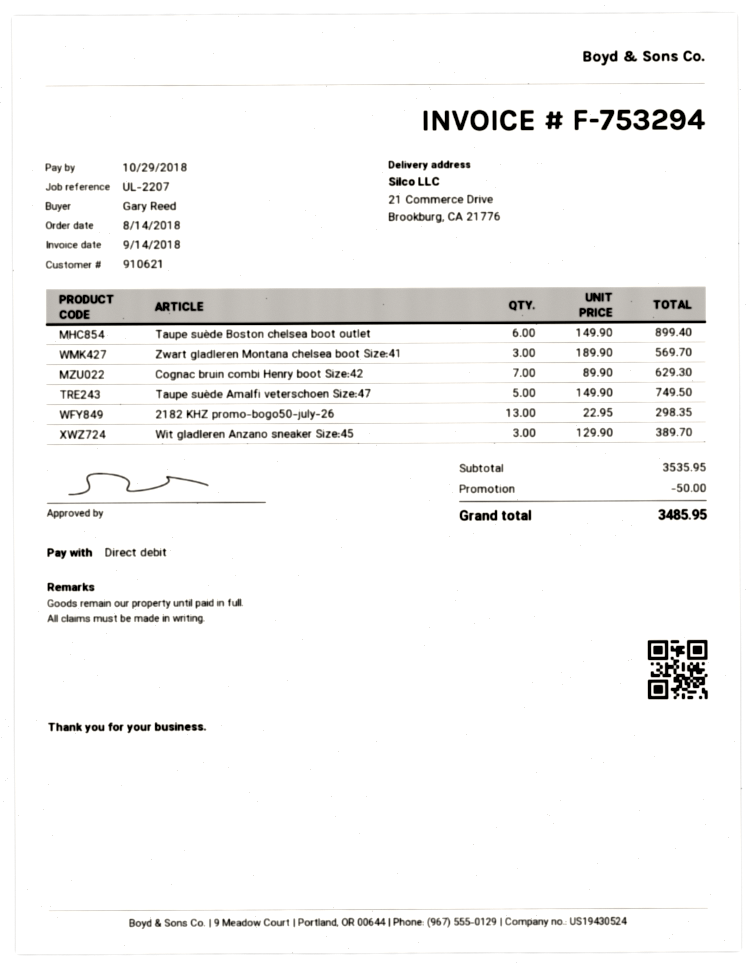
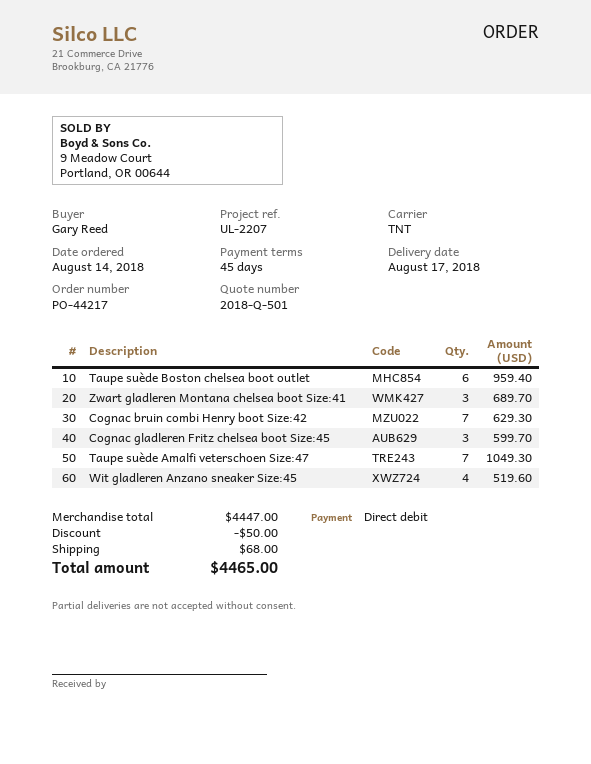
Taupe suède Boston chelsea boot outlet: 6 for 899.40 -> 6 for 959.40
Zwart gladleren Montana chelsea boot Size:41: 3 for 569.70 -> 3 for 689.70
Taupe suède Amalfi veterschoen Size:47: 5 for 749.50 -> 7 for 1049.30
2182 KHZ promo-bogo50-july-26: 13 for 298.35 -> none
Wit gladleren Anzano sneaker Size:45: 3 for 389.70 -> 4 for 519.60
Cognac gladleren Fritz chelsea boot Size:45: none -> 3 for 599.70
subtotal: 3535.95 -> 4447.00
shipping: none -> 68.00
total: 3485.95 -> 4465.00

